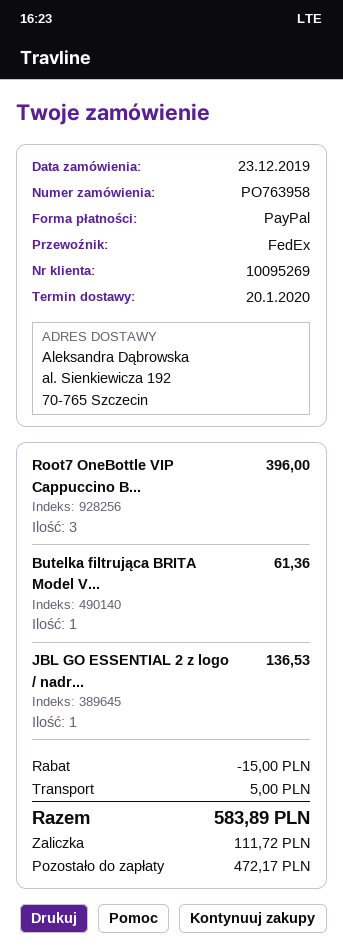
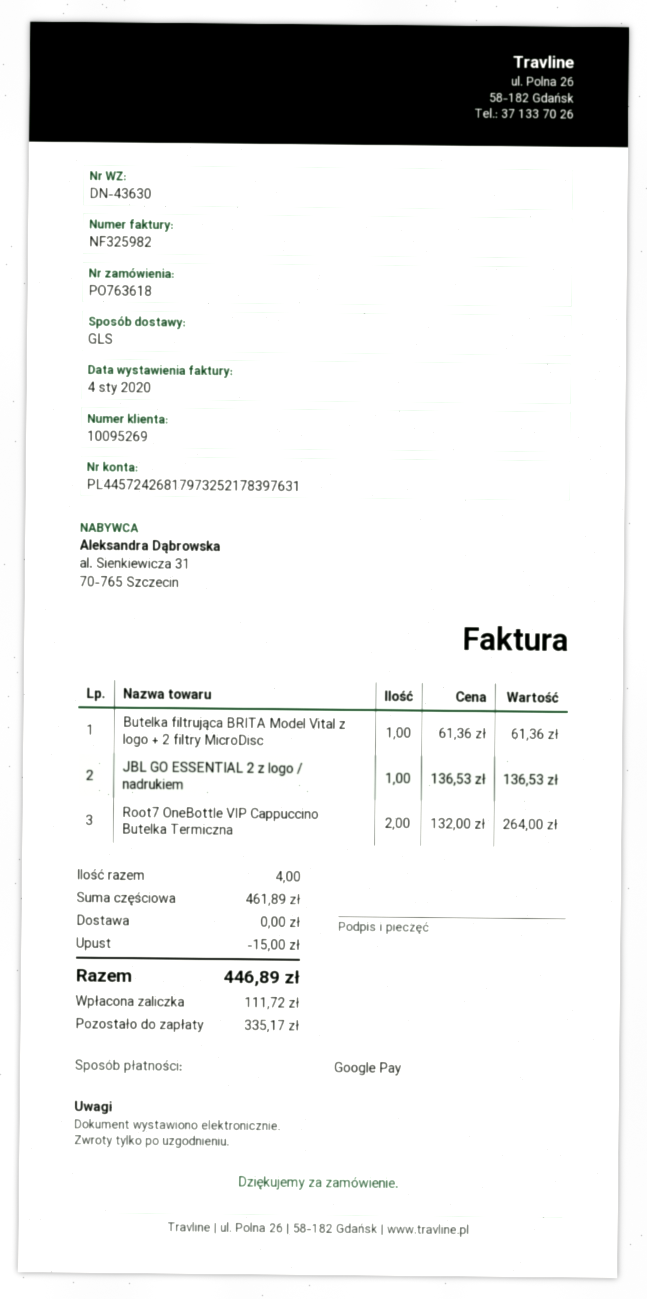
order number: PO763958 -> PO763618
payment method: PayPal -> Google Pay
shipping method: FedEx -> GLS
Root7 OneBottle VIP Cappuccino B...: 3 for 396.00 -> 2 for 264.00
shipping: 5.00 -> 0.00
total: 583.89 -> 446.89
balance: 472.17 -> 335.17

